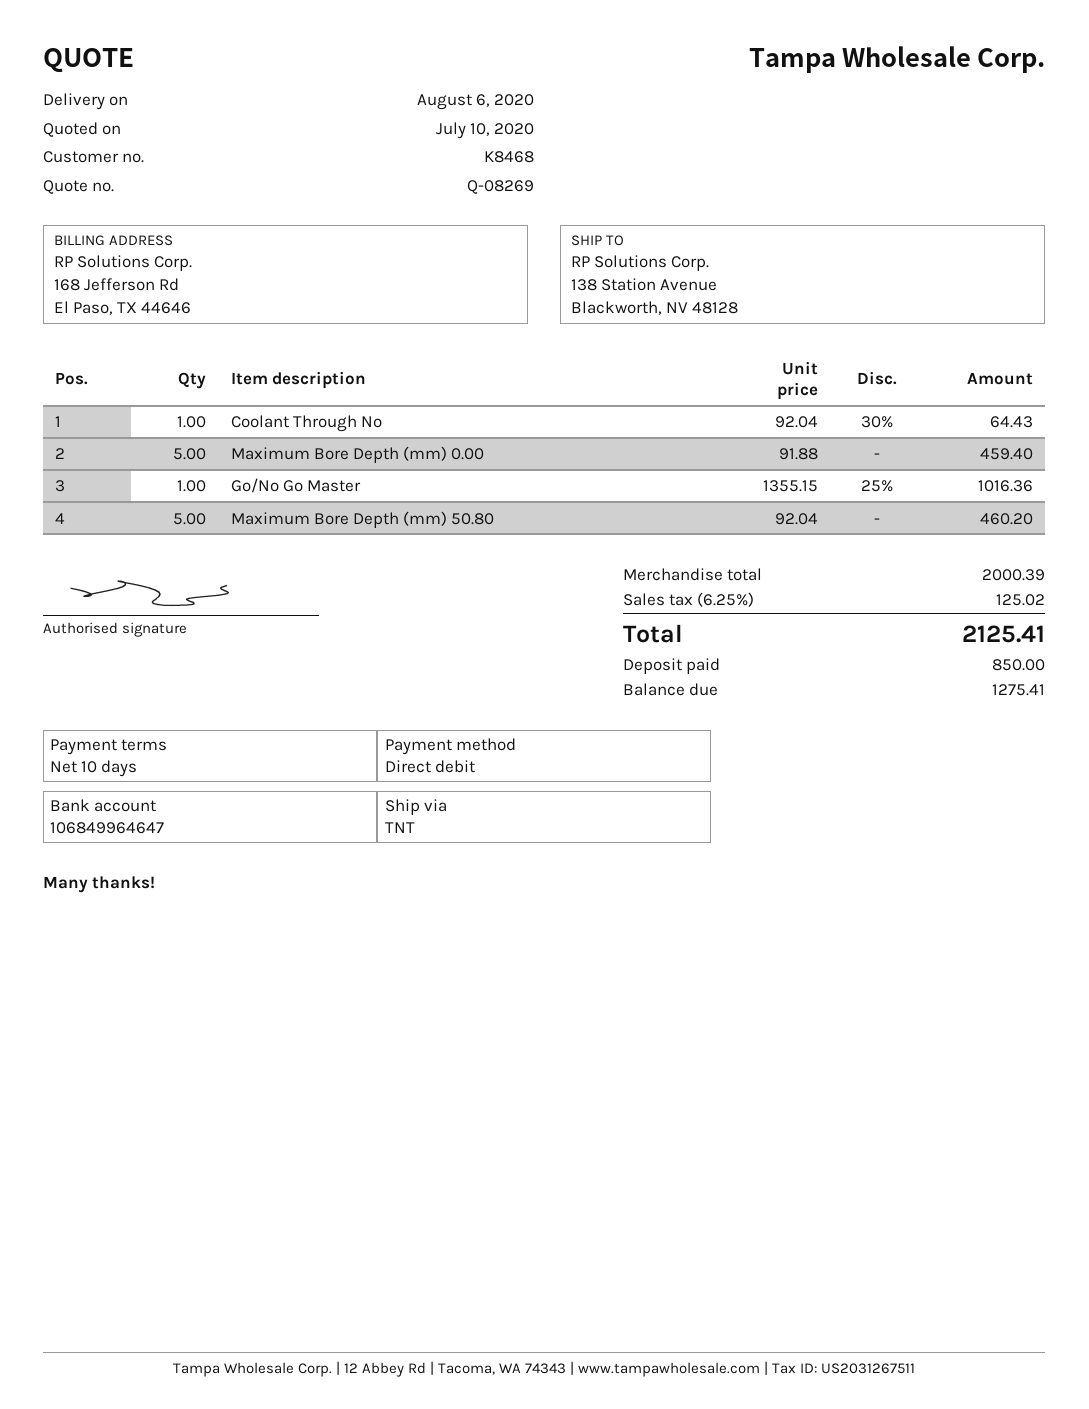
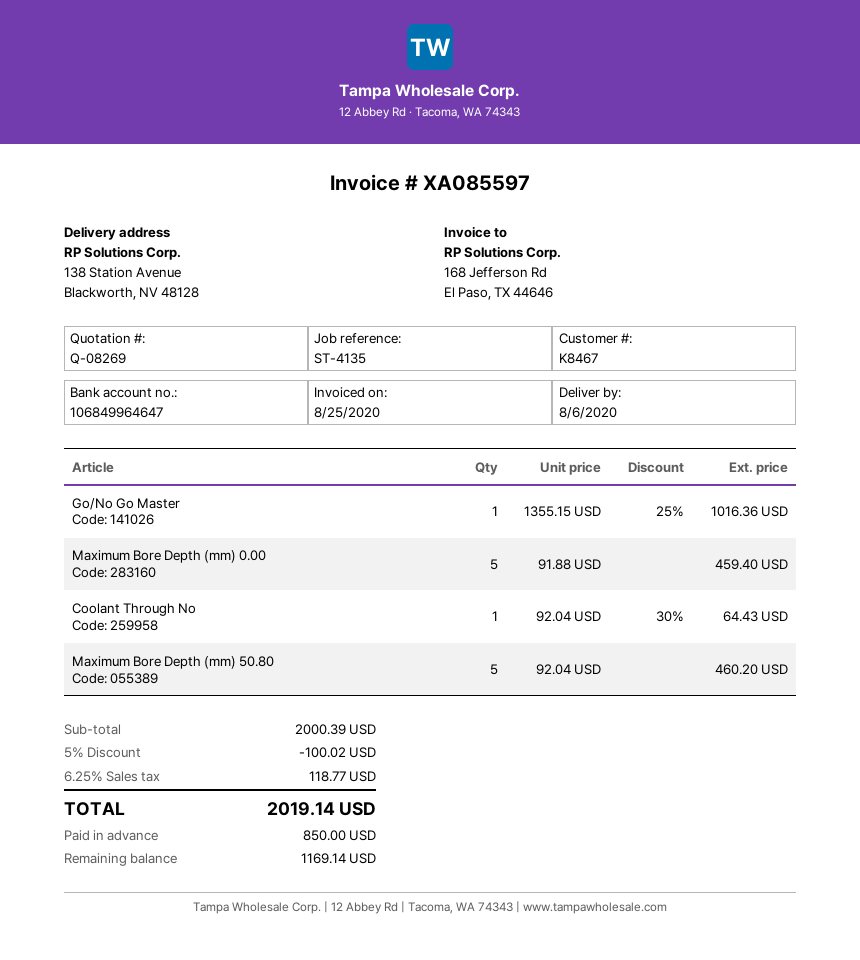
customer number: K8468 -> K8467
discount: none -> 5% = 100.02
tax: 6.25% = 125.02 -> 6.25% = 118.77
total: 2125.41 -> 2019.14
balance: 1275.41 -> 1169.14

